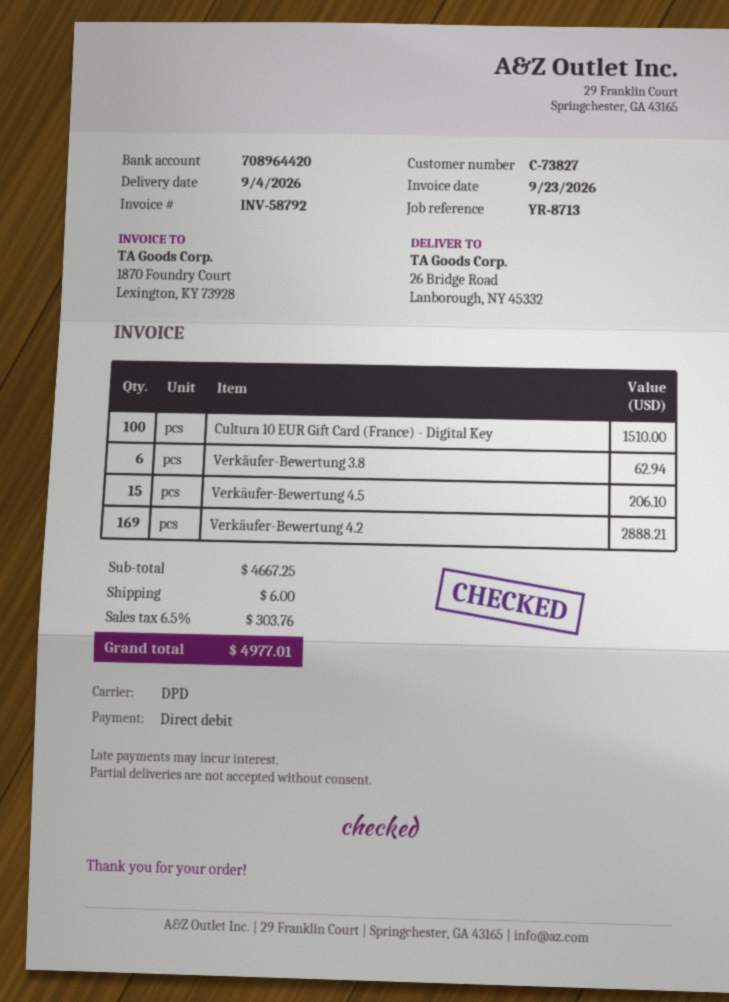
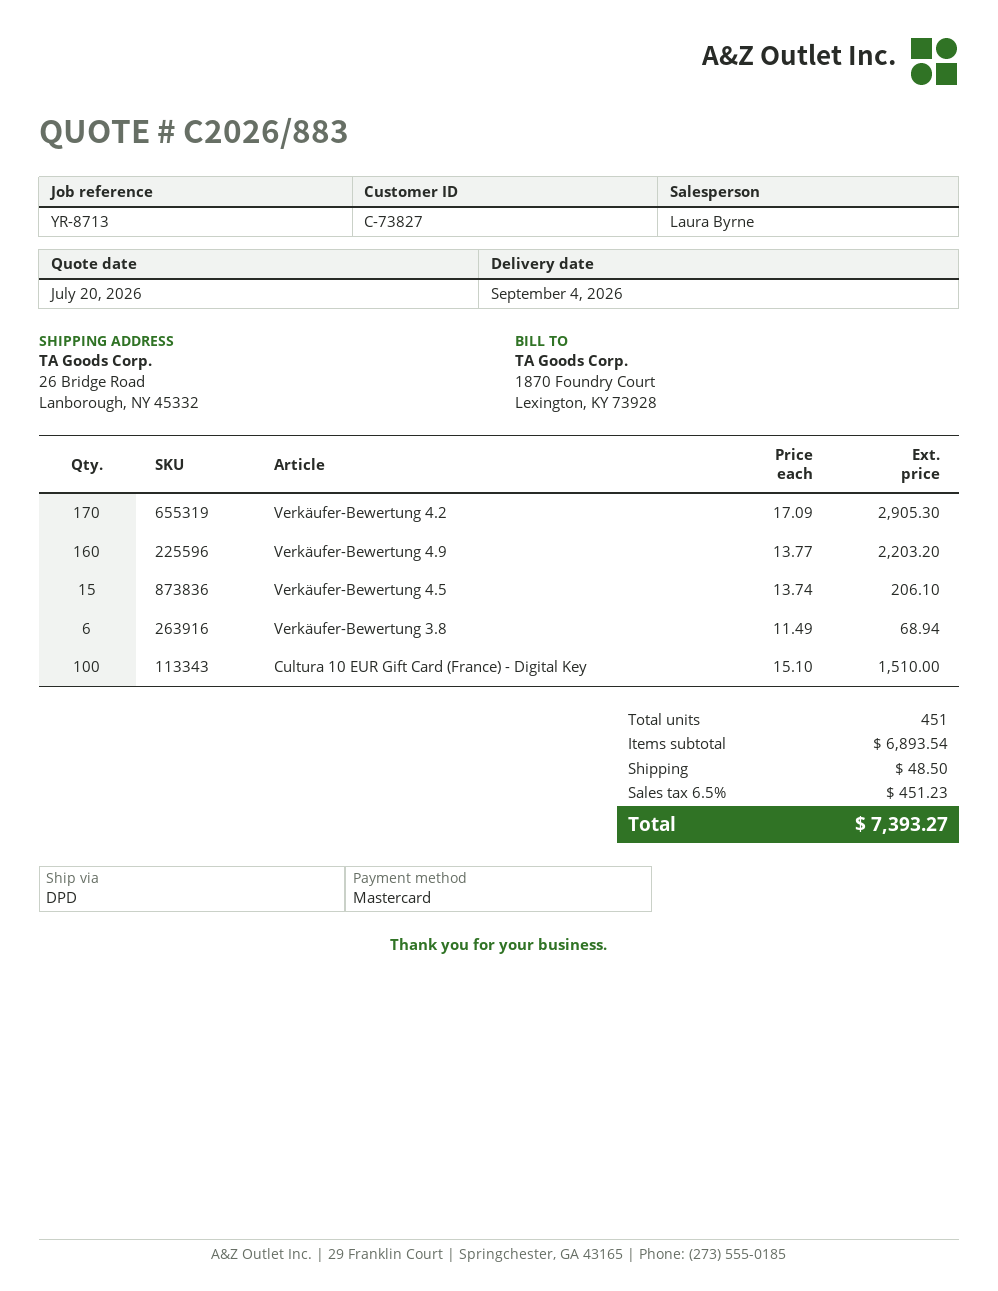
payment method: direct debit -> Mastercard
Verkäufer-Bewertung 3.8: 6 for 62.94 -> 6 for 68.94
Verkäufer-Bewertung 4.2: 169 for 2888.21 -> 170 for 2905.30
Verkäufer-Bewertung 4.9: none -> 160 for 2203.20
subtotal: 4667.25 -> 6893.54
shipping: 6.00 -> 48.50
tax: 6.5% = 303.76 -> 6.5% = 451.23
total: 4977.01 -> 7393.27

